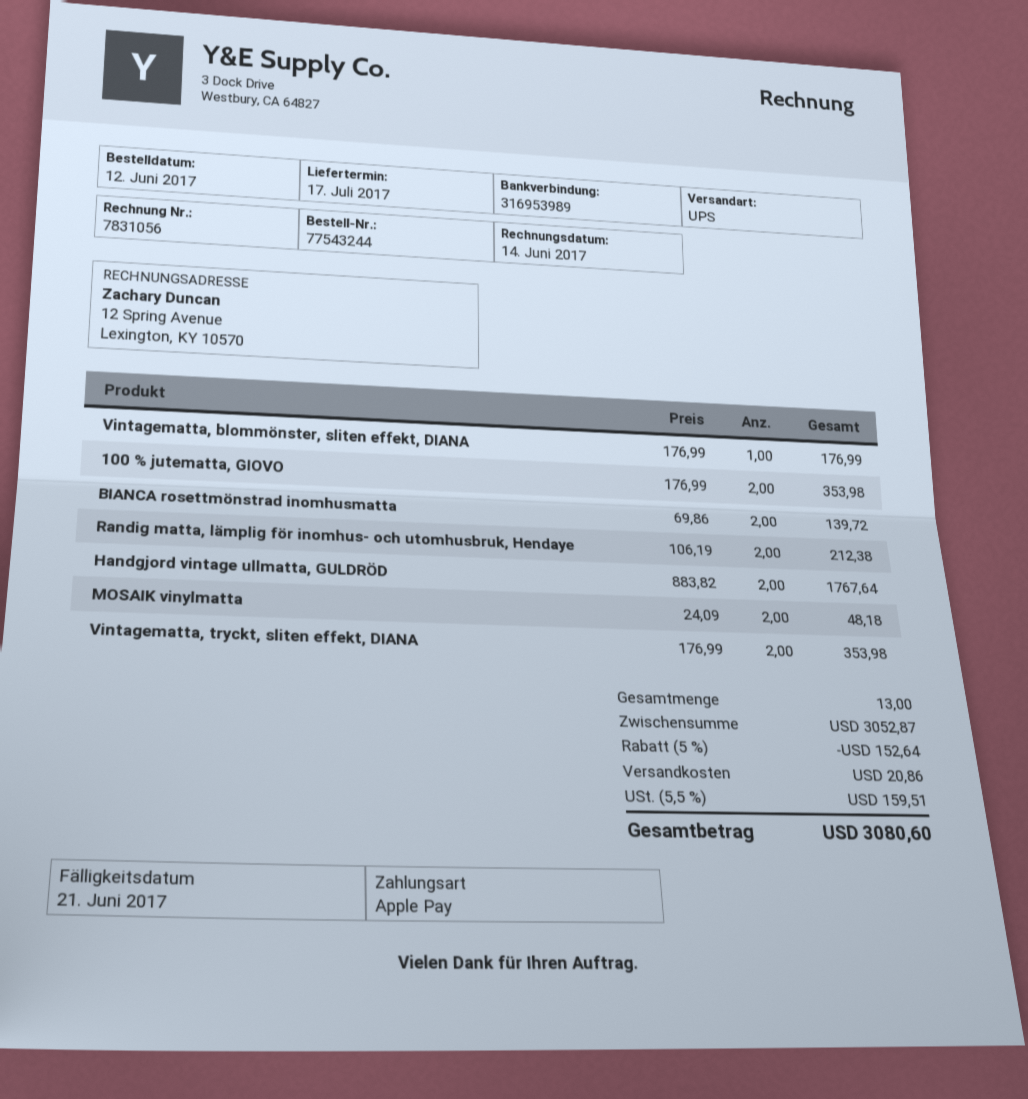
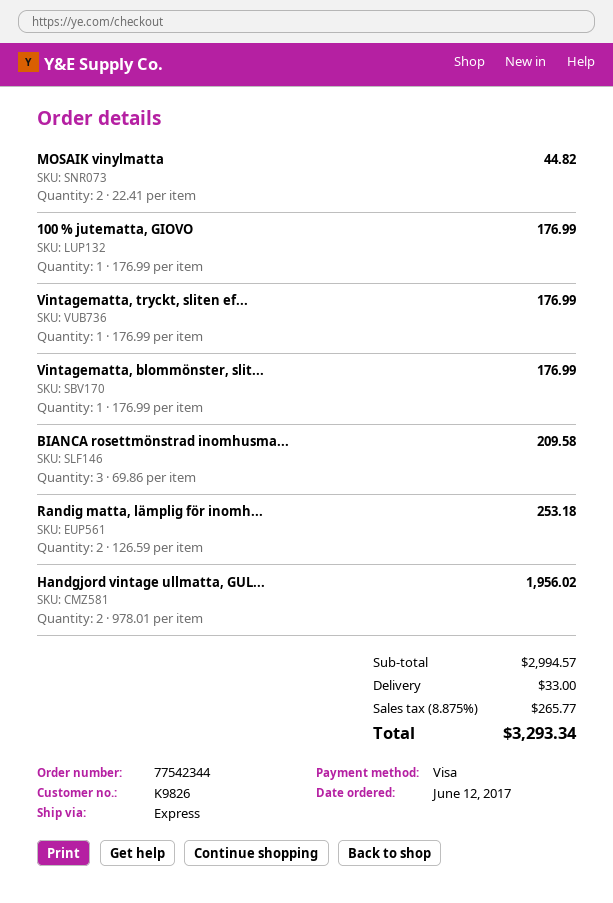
order number: 77543244 -> 77542344
payment method: Apple Pay -> Visa
shipping method: UPS -> express
100 % jutematta, GIOVO: 2 x 176.99 = 353.98 -> 1 x 176.99 = 176.99
BIANCA rosettmönstrad inomhusmatta: 2 x 69.86 = 139.72 -> 3 x 69.86 = 209.58
Randig matta, lämplig för inomhus- och utomhusbruk, Hendaye: 2 x 106.19 = 212.38 -> 2 x 126.59 = 253.18
Handgjord vintage ullmatta, GULDRÖD: 2 x 883.82 = 1767.64 -> 2 x 978.01 = 1956.02
MOSAIK vinylmatta: 2 x 24.09 = 48.18 -> 2 x 22.41 = 44.82
Vintagematta, tryckt, sliten effekt, DIANA: 2 x 176.99 = 353.98 -> 1 x 176.99 = 176.99
subtotal: 3052.87 -> 2994.57
discount: 5% = 152.64 -> none
shipping: 20.86 -> 33.00
tax: 5.5% = 159.51 -> 8.875% = 265.77
total: 3080.60 -> 3293.34

